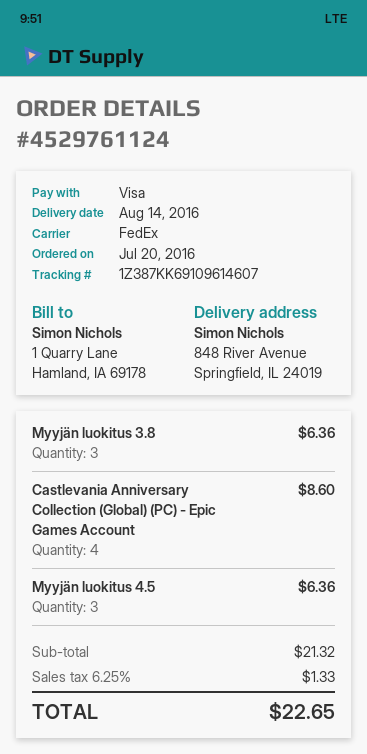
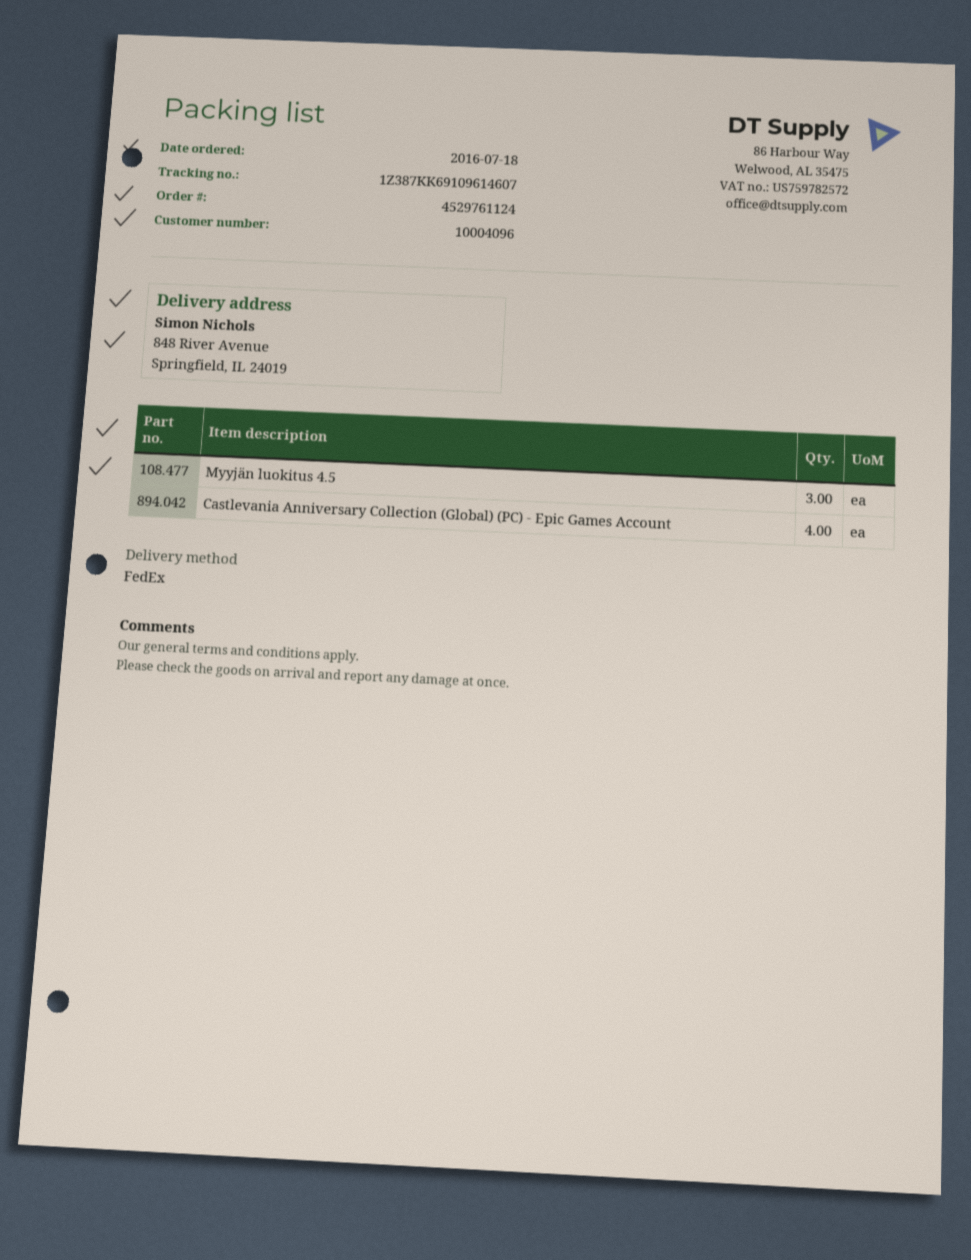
order date: 2016-07-20 -> 2016-07-18
Myyjän luokitus 3.8: 3 -> none

